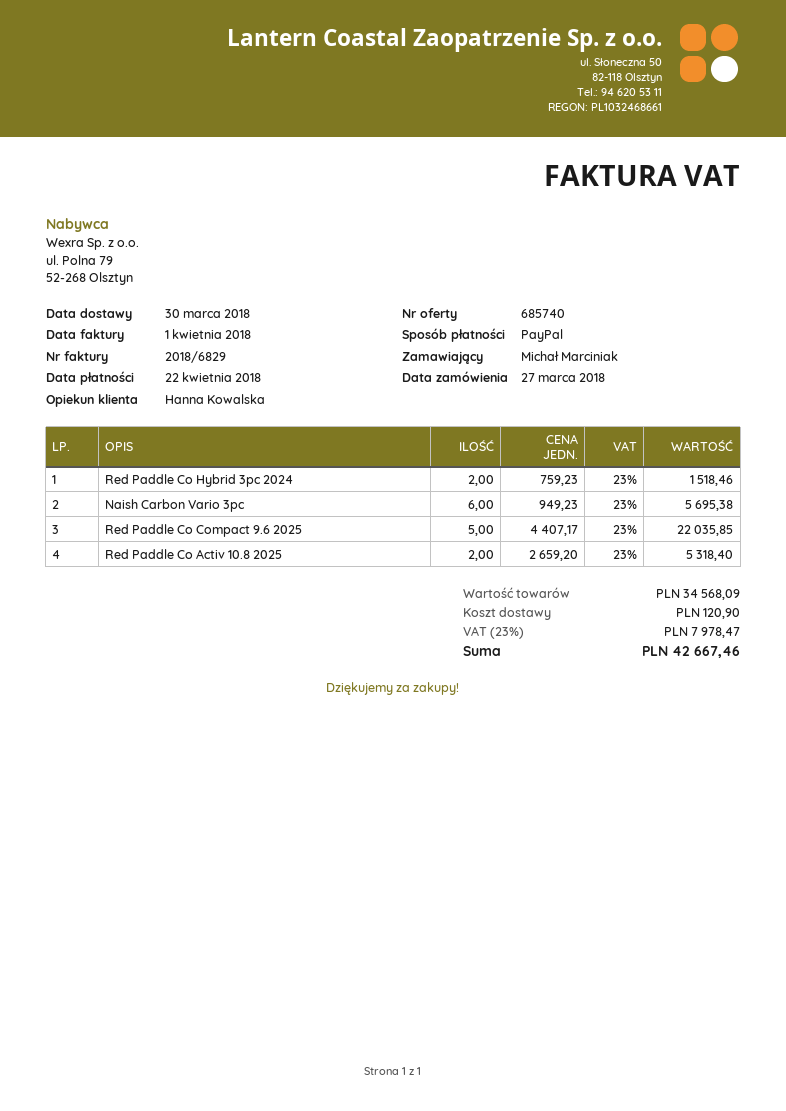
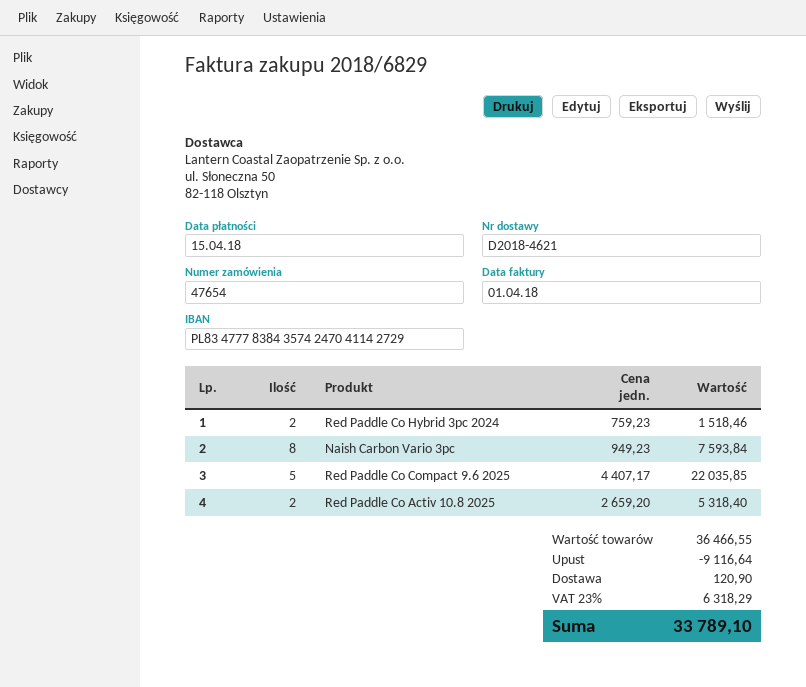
due date: 2018-04-22 -> 2018-04-15
Naish Carbon Vario 3pc: 6 x 949.23 = 5695.38 -> 8 x 949.23 = 7593.84
subtotal: 34568.09 -> 36466.55
discount: none -> 9116.64
tax: 23% = 7978.47 -> 23% = 6318.29
total: 42667.46 -> 33789.10

